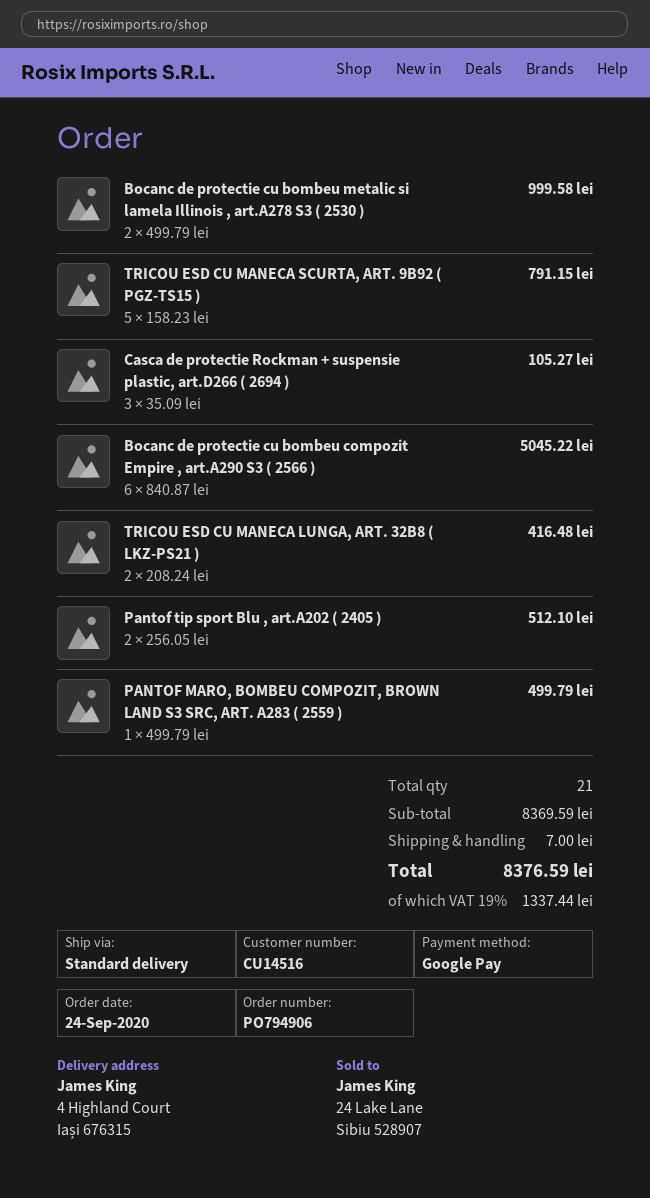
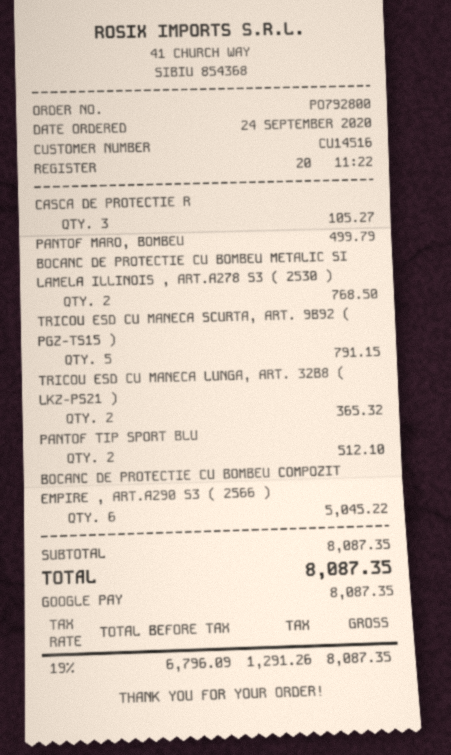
order number: PO794906 -> PO792800
Bocanc de protectie cu bombeu metalic si lamela Illinois , art.A278 S3 ( 2530 ): 2 for 999.58 -> 2 for 768.50
TRICOU ESD CU MANECA LUNGA, ART. 32B8 ( LKZ-PS21 ): 2 for 416.48 -> 2 for 365.32
subtotal: 8369.59 -> 8087.35
shipping: 7.00 -> none
tax: 19% = 1337.44 -> 19% = 1291.26
total: 8376.59 -> 8087.35

